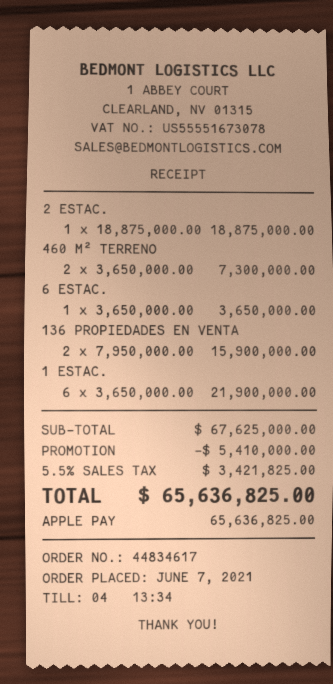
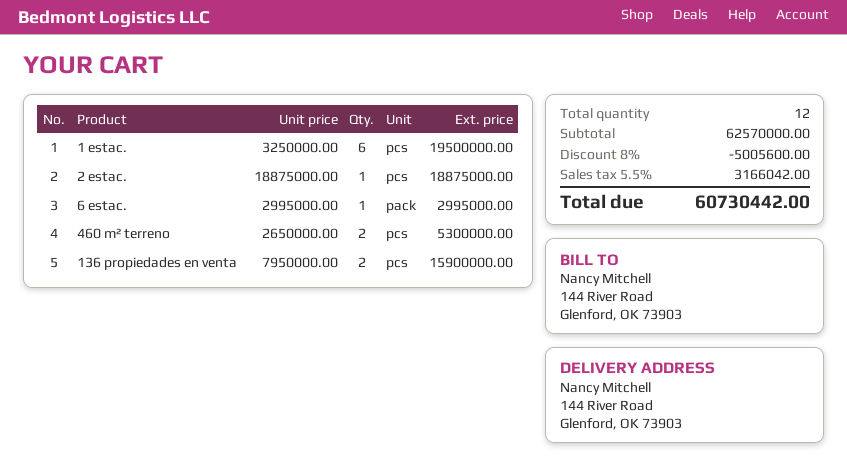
460 M² TERRENO: 2 x 3650000.00 = 7300000.00 -> 2 x 2650000.00 = 5300000.00
6 ESTAC.: 1 x 3650000.00 = 3650000.00 -> 1 x 2995000.00 = 2995000.00
1 ESTAC.: 6 x 3650000.00 = 21900000.00 -> 6 x 3250000.00 = 19500000.00
subtotal: 67625000.00 -> 62570000.00
discount: 5410000.00 -> 5005600.00
tax: 5.5% = 3421825.00 -> 5.5% = 3166042.00
total: 65636825.00 -> 60730442.00

